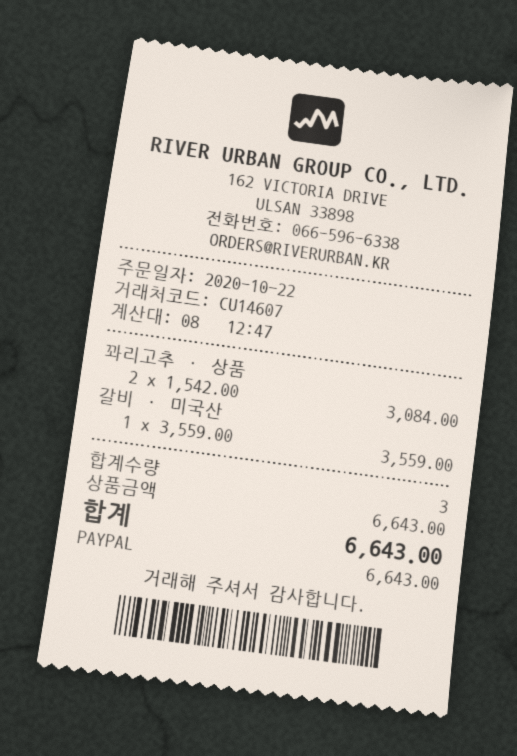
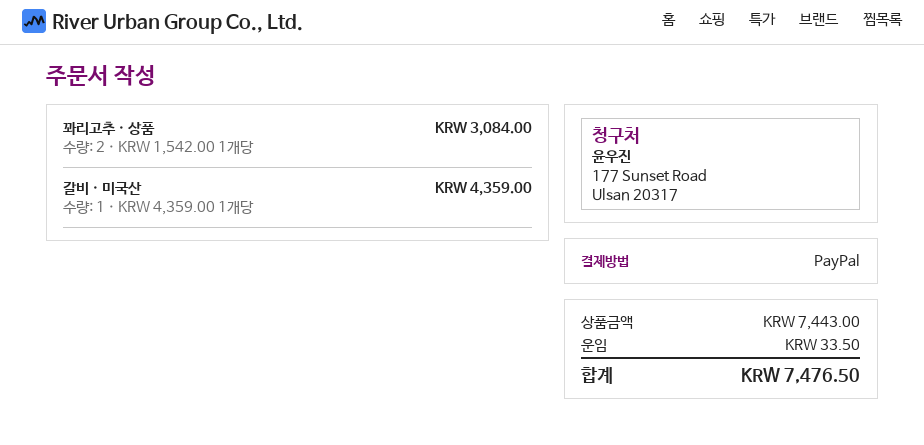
갈비 · 미국산: 1 x 3559.00 = 3559.00 -> 1 x 4359.00 = 4359.00
subtotal: 6643.00 -> 7443.00
shipping: none -> 33.50
total: 6643.00 -> 7476.50

